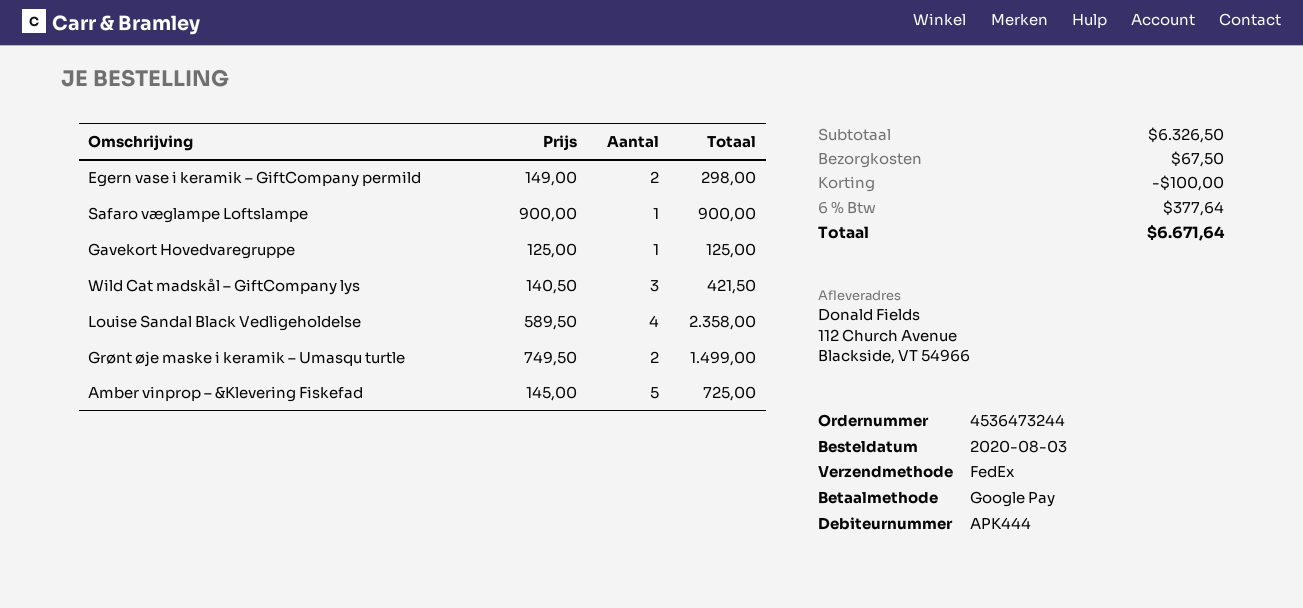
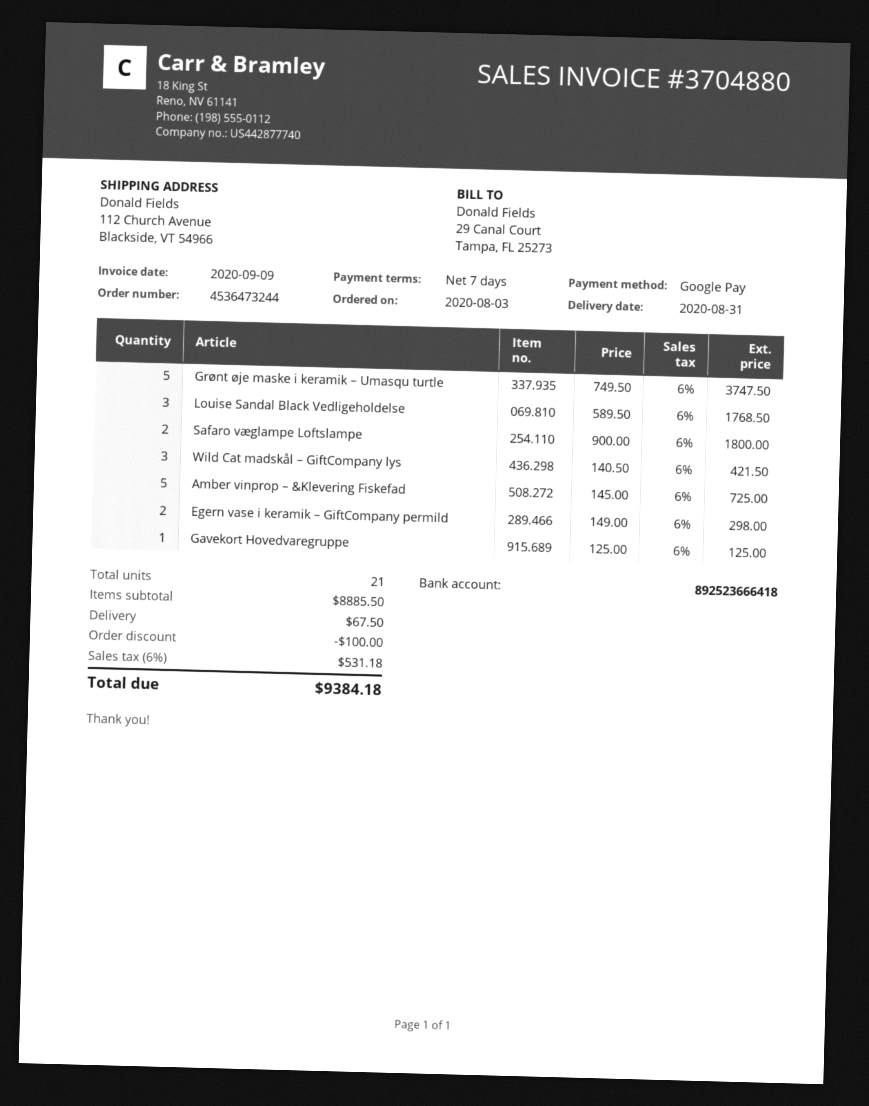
Safaro væglampe Loftslampe: 1 x 900.00 = 900.00 -> 2 x 900.00 = 1800.00
Louise Sandal Black Vedligeholdelse: 4 x 589.50 = 2358.00 -> 3 x 589.50 = 1768.50
Grønt øje maske i keramik – Umasqu turtle: 2 x 749.50 = 1499.00 -> 5 x 749.50 = 3747.50
subtotal: 6326.50 -> 8885.50
tax: 6% = 377.64 -> 6% = 531.18
total: 6671.64 -> 9384.18

